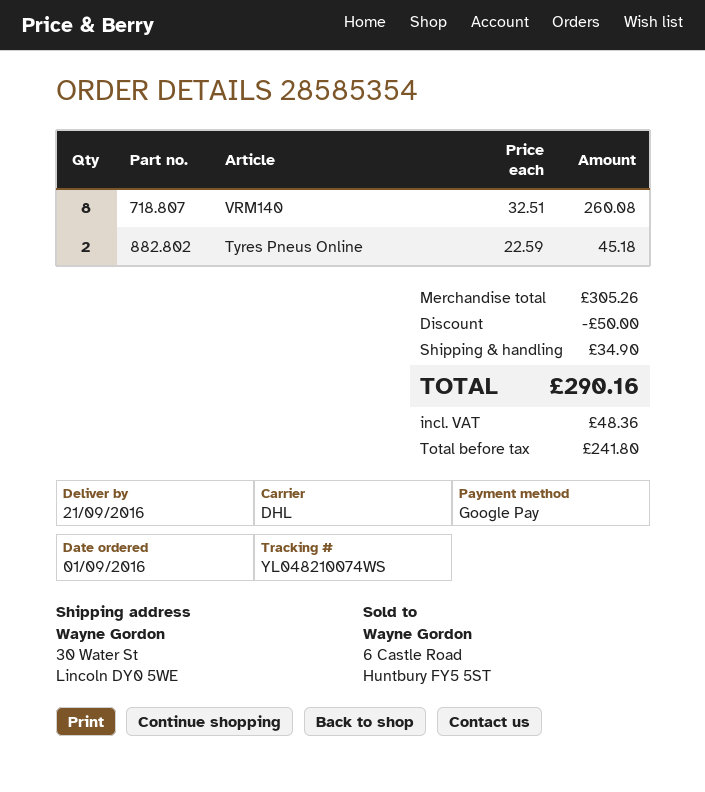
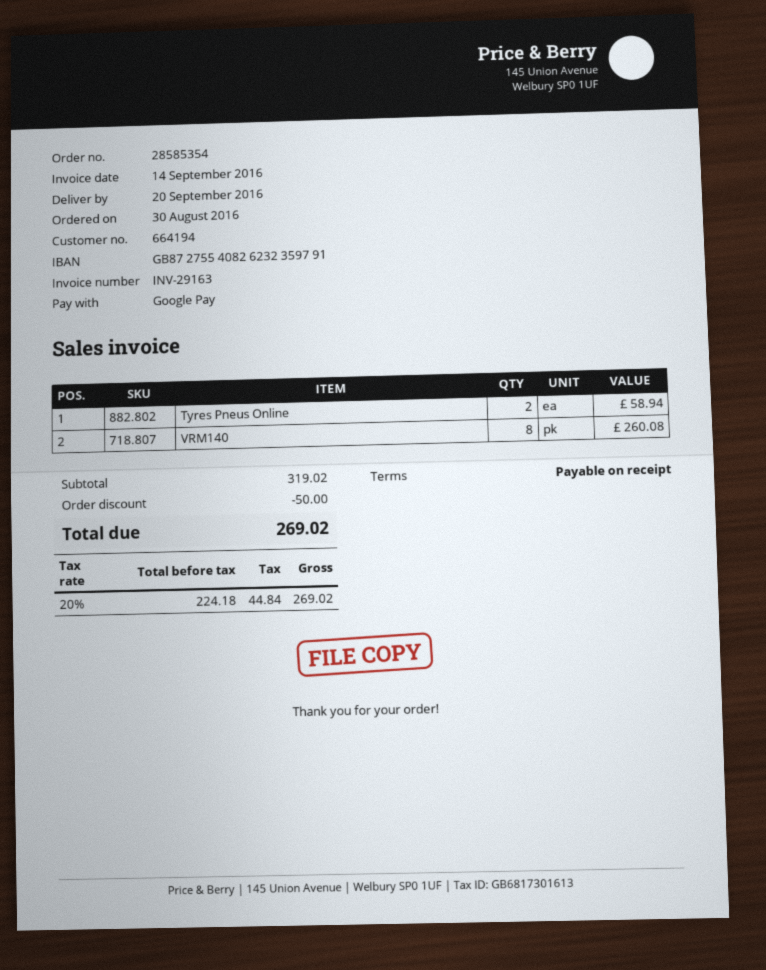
order date: 2016-09-01 -> 2016-08-30
delivery date: 2016-09-21 -> 2016-09-20
Tyres Pneus Online: 2 for 45.18 -> 2 for 58.94
subtotal: 305.26 -> 319.02
shipping: 34.90 -> none
net: 241.80 -> 224.18
tax: 48.36 -> 44.84
total: 290.16 -> 269.02

